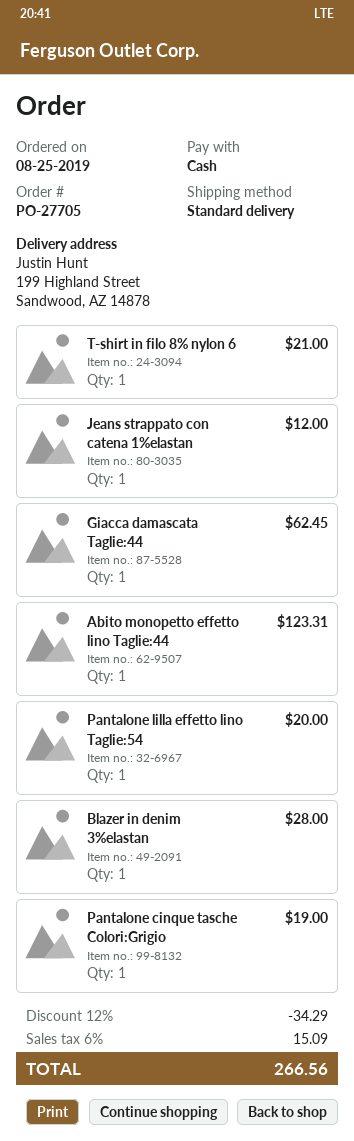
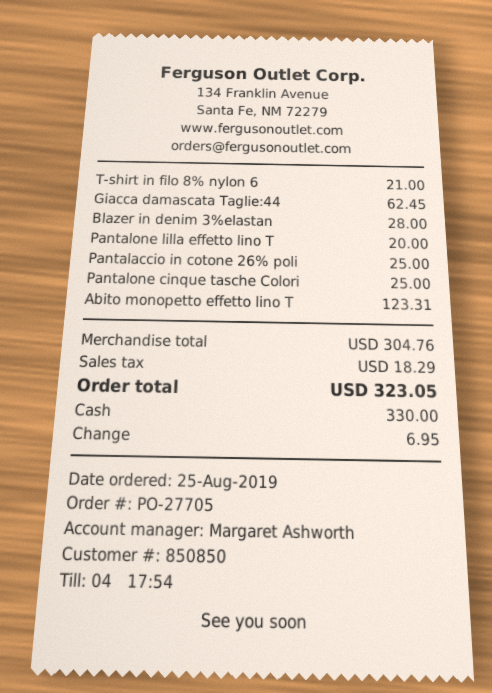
Jeans strappato con catena 1%elastan: 1 for 12.00 -> none
Pantalone cinque tasche Colori:Grigio: 1 for 19.00 -> 1 for 25.00
Pantalaccio in cotone 26% poli: none -> 1 for 25.00
discount: 12% = 34.29 -> none
tax: 15.09 -> 18.29
total: 266.56 -> 323.05

